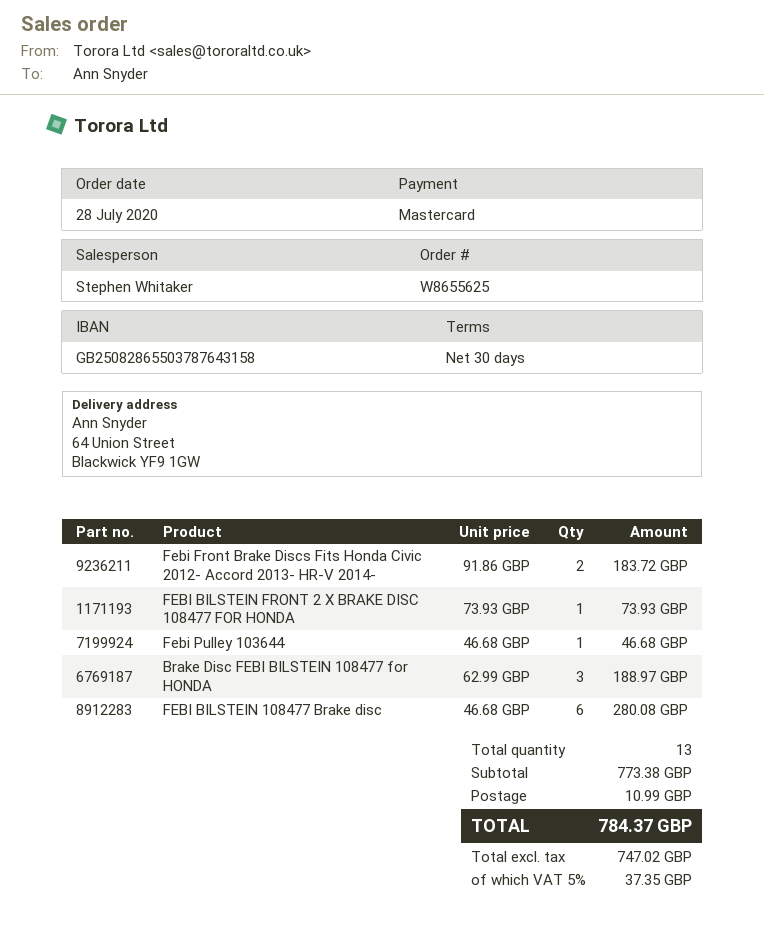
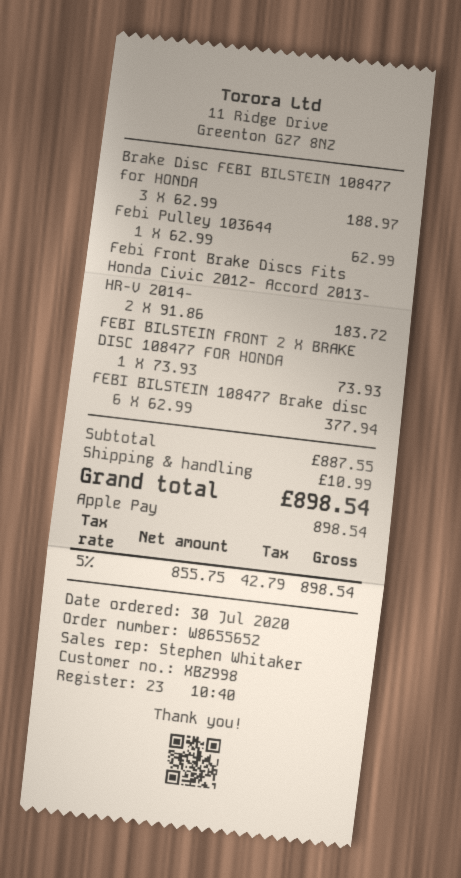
order number: W8655625 -> W8655652
order date: 2020-07-28 -> 2020-07-30
payment method: Mastercard -> Apple Pay
Febi Pulley 103644: 1 x 46.68 = 46.68 -> 1 x 62.99 = 62.99
FEBI BILSTEIN 108477 Brake disc: 6 x 46.68 = 280.08 -> 6 x 62.99 = 377.94
subtotal: 773.38 -> 887.55
net: 747.02 -> 855.75
tax: 5% = 37.35 -> 5% = 42.79
total: 784.37 -> 898.54

